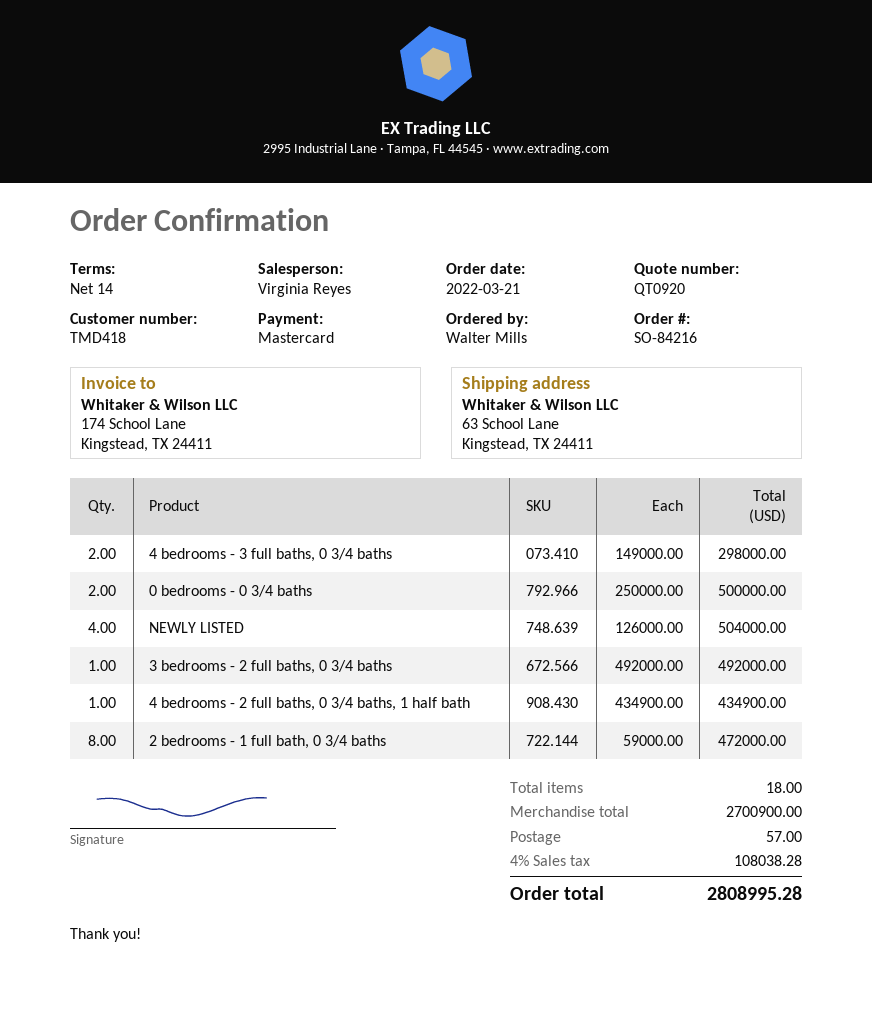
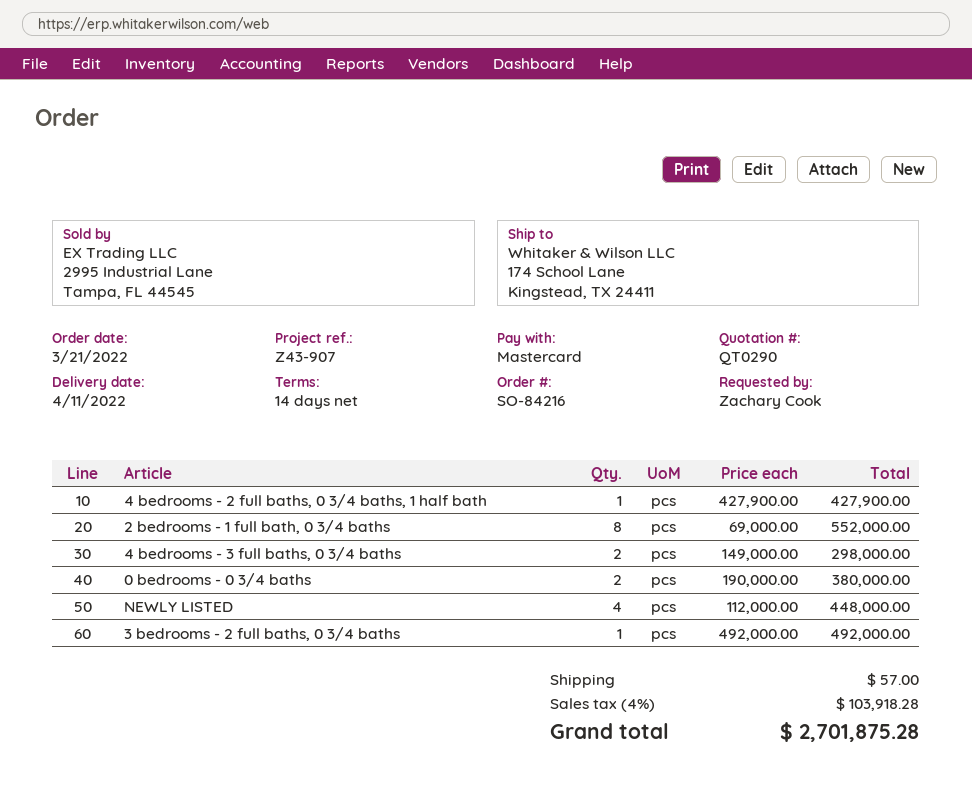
quote number: QT0920 -> QT0290
ordered by: Walter Mills -> Zachary Cook
ship to: 63 School Lane, Kingstead, TX 24411 -> 174 School Lane, Kingstead, TX 24411
0 bedrooms - 0 3/4 baths: 2 x 250000.00 = 500000.00 -> 2 x 190000.00 = 380000.00
NEWLY LISTED: 4 x 126000.00 = 504000.00 -> 4 x 112000.00 = 448000.00
4 bedrooms - 2 full baths, 0 3/4 baths, 1 half bath: 1 x 434900.00 = 434900.00 -> 1 x 427900.00 = 427900.00
2 bedrooms - 1 full bath, 0 3/4 baths: 8 x 59000.00 = 472000.00 -> 8 x 69000.00 = 552000.00
tax: 4% = 108038.28 -> 4% = 103918.28
total: 2808995.28 -> 2701875.28

